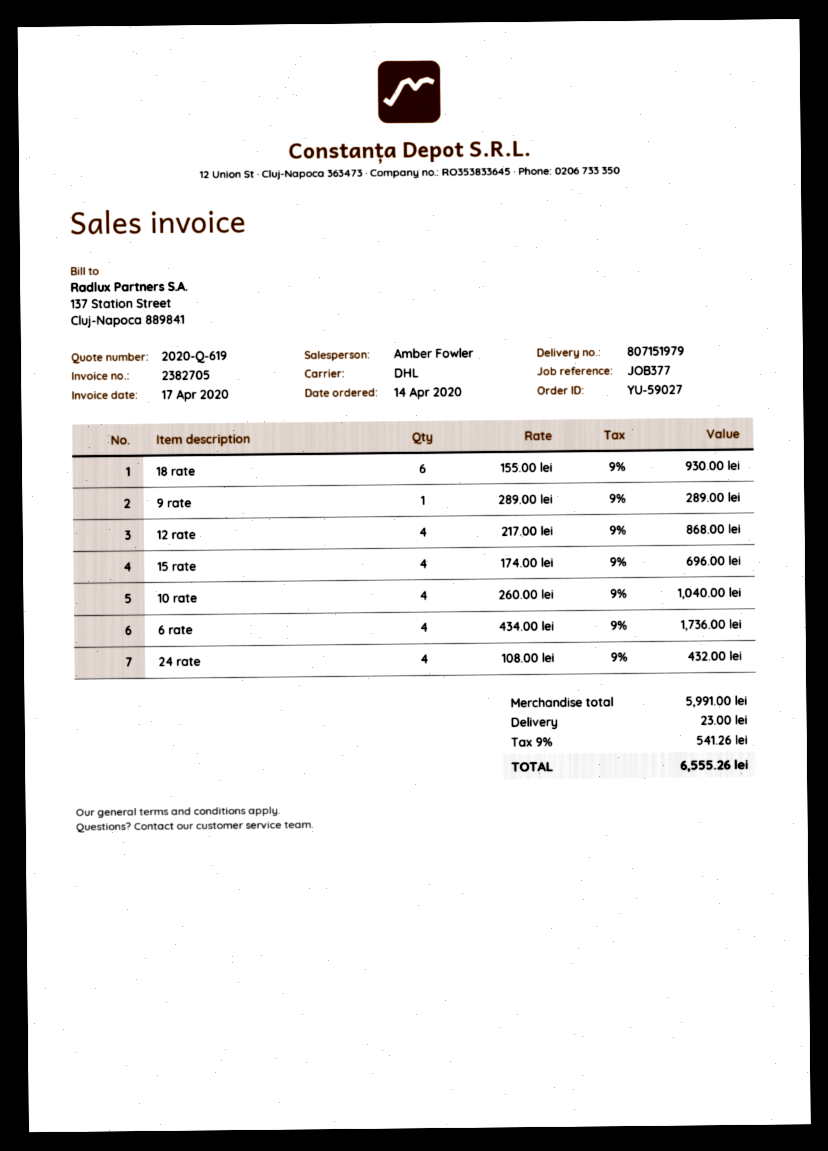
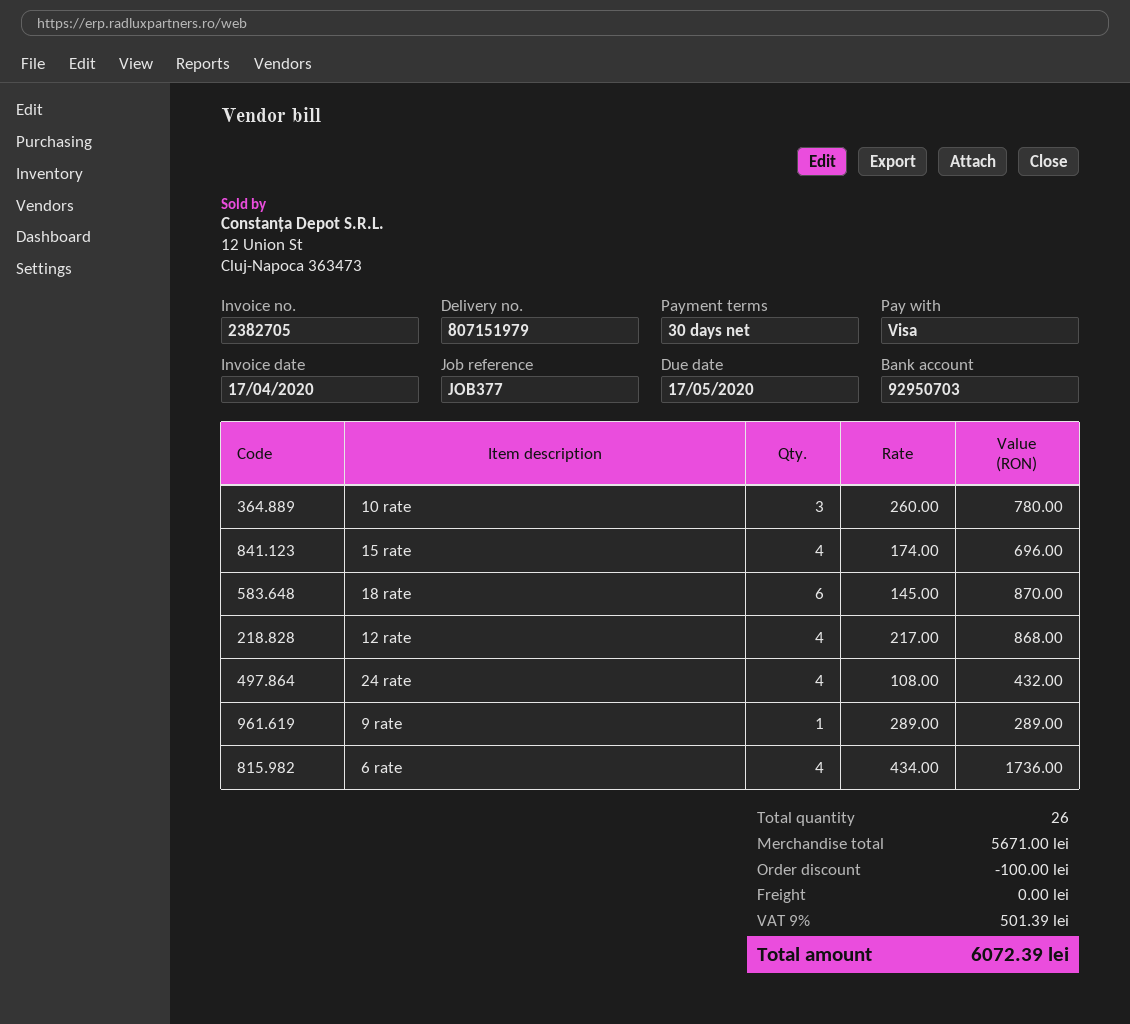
18 rate: 6 x 155.00 = 930.00 -> 6 x 145.00 = 870.00
10 rate: 4 x 260.00 = 1040.00 -> 3 x 260.00 = 780.00
subtotal: 5991.00 -> 5671.00
discount: none -> 100.00
shipping: 23.00 -> 0.00
tax: 9% = 541.26 -> 9% = 501.39
total: 6555.26 -> 6072.39

